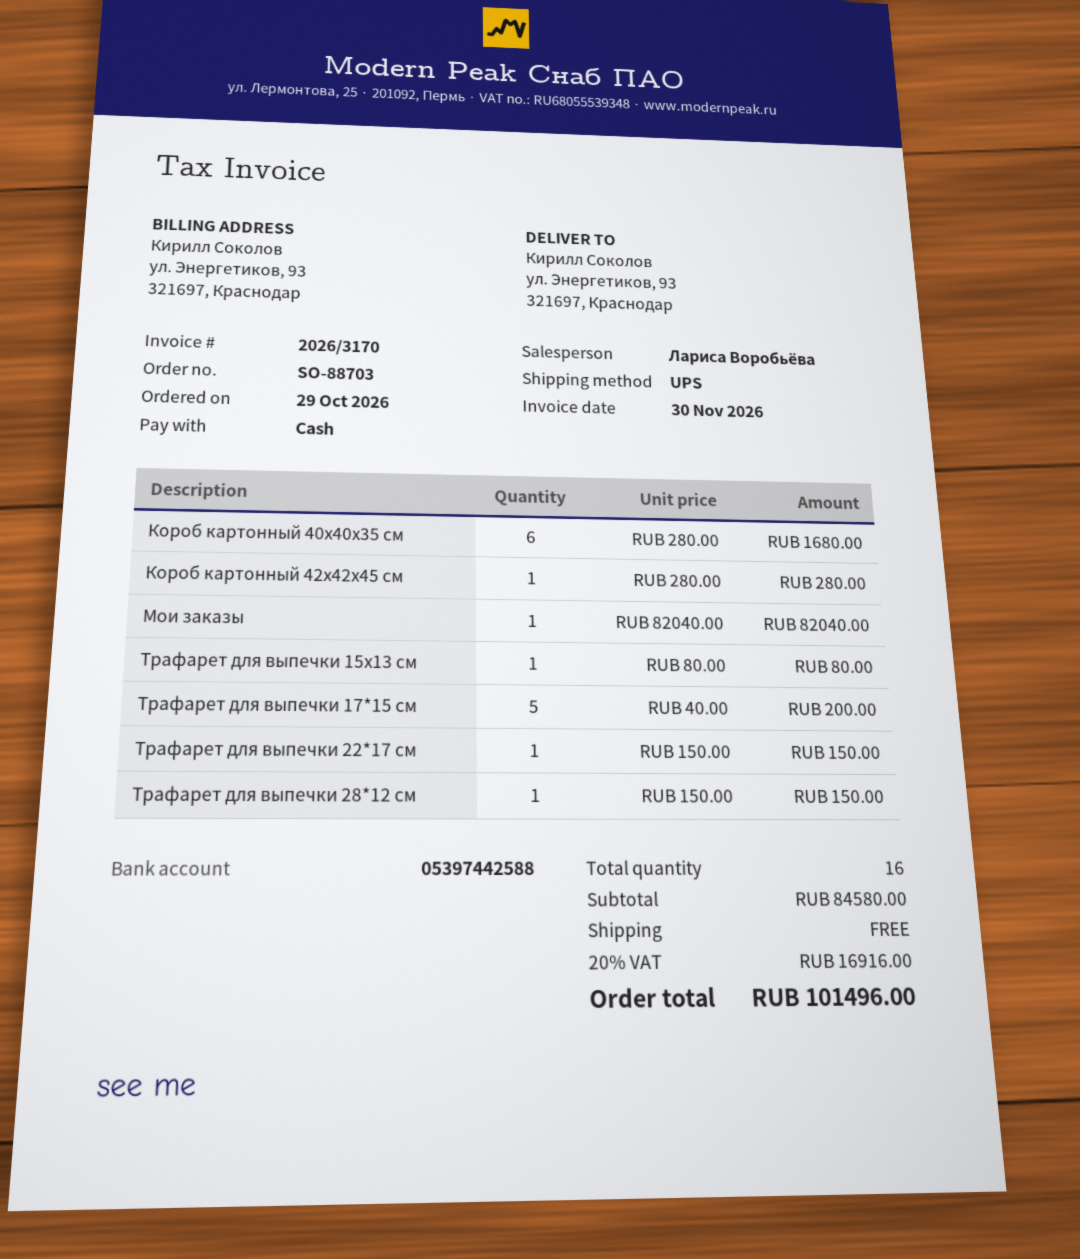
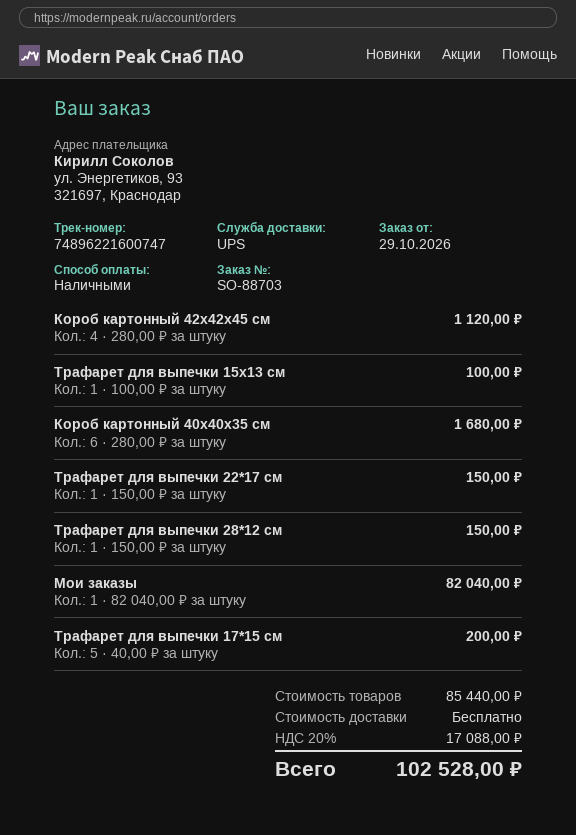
Короб картонный 42х42х45 см: 1 x 280.00 = 280.00 -> 4 x 280.00 = 1120.00
Трафарет для выпечки 15х13 см: 1 x 80.00 = 80.00 -> 1 x 100.00 = 100.00
subtotal: 84580.00 -> 85440.00
tax: 20% = 16916.00 -> 20% = 17088.00
total: 101496.00 -> 102528.00

